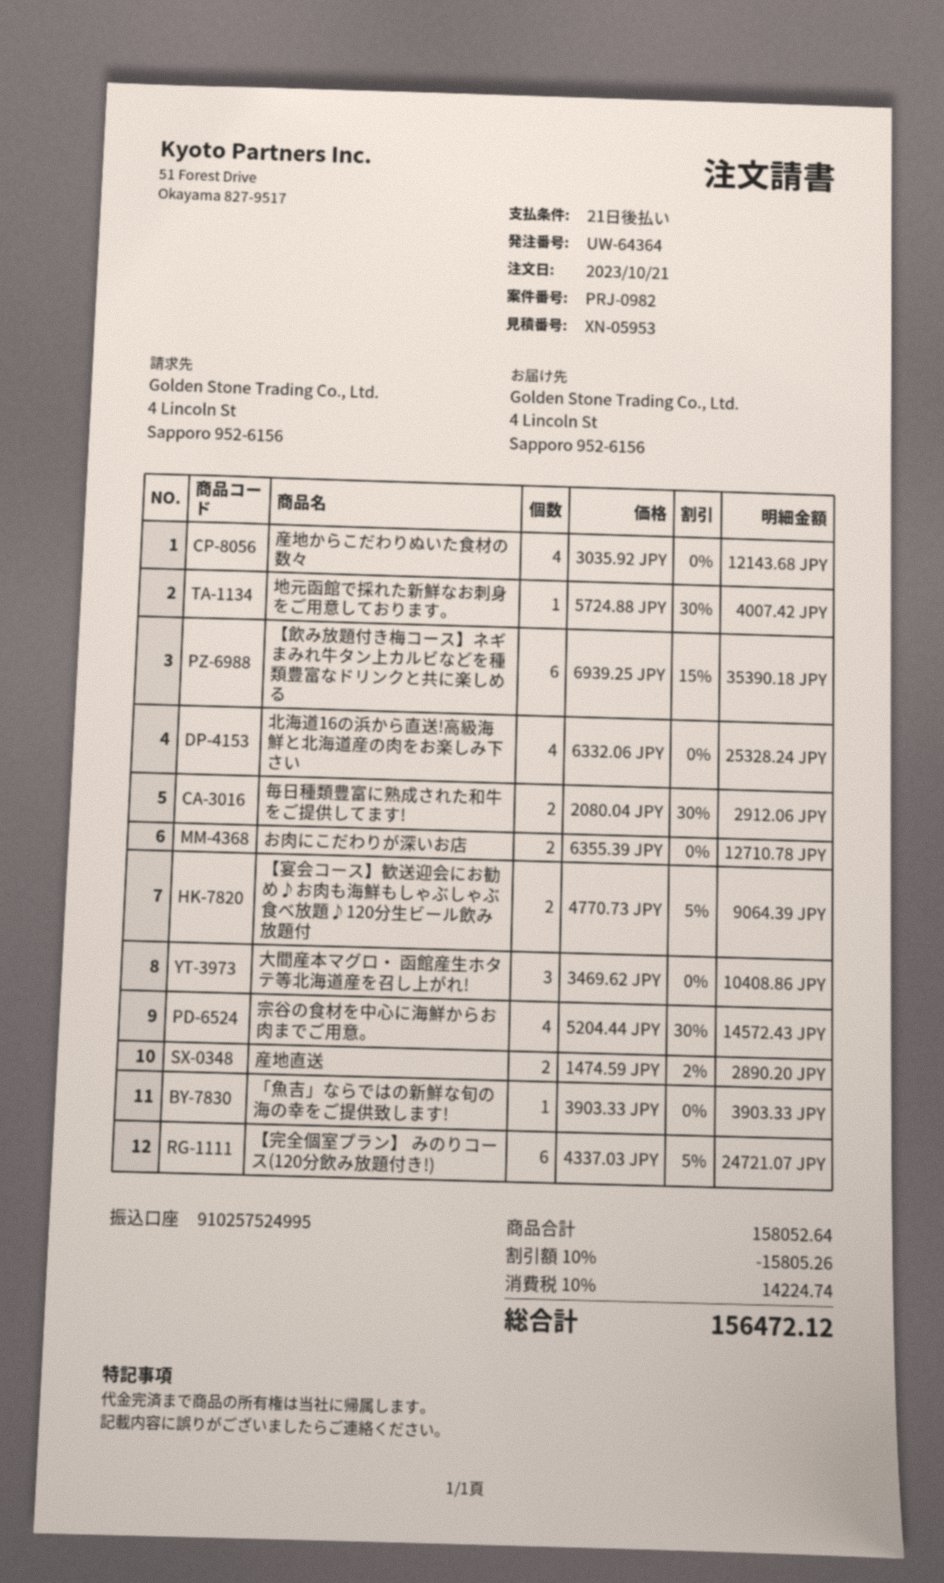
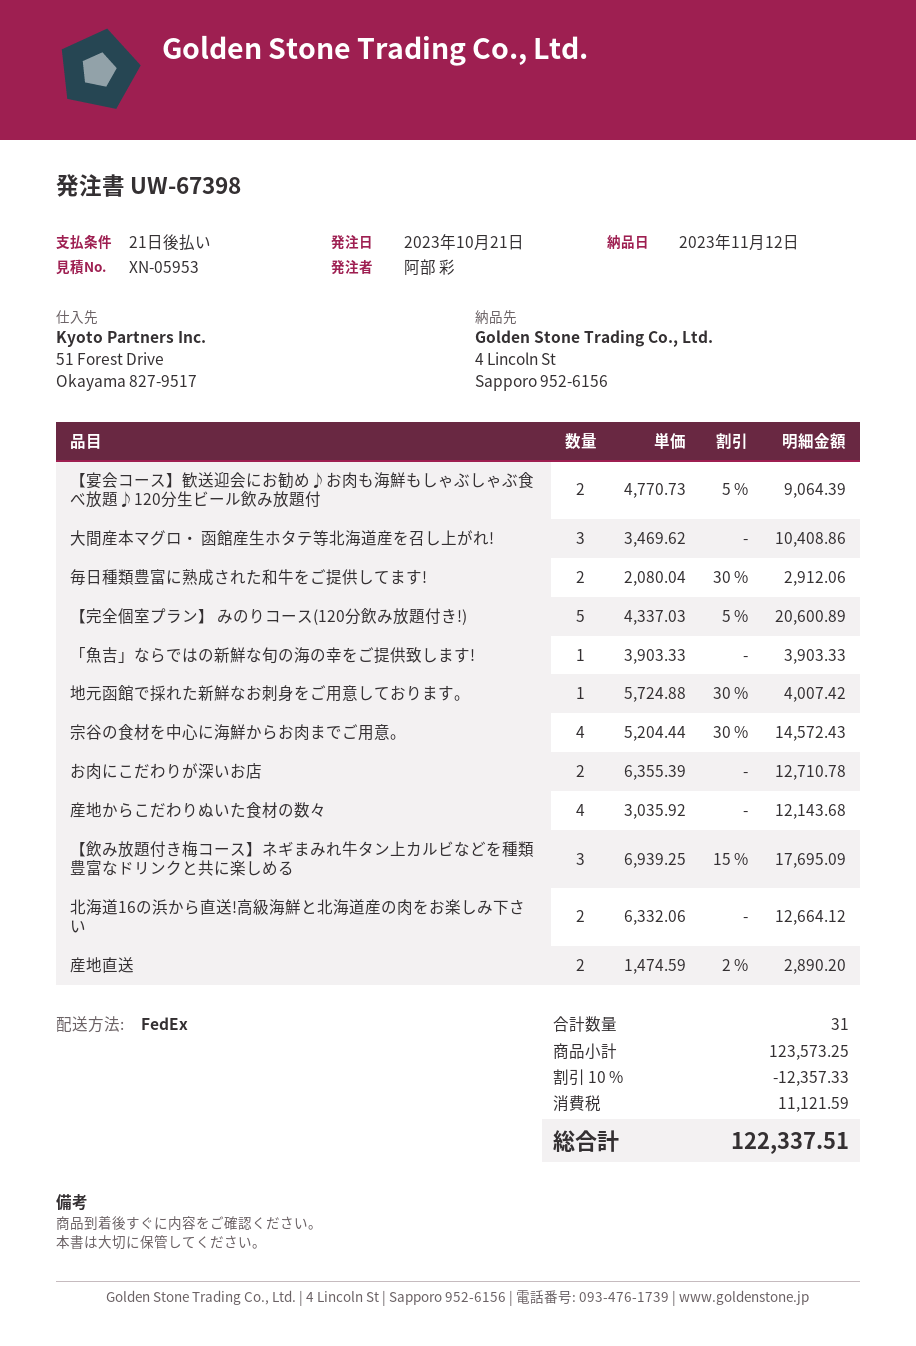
order number: UW-64364 -> UW-67398
【飲み放題付き梅コース】ネギまみれ牛タン上カルビなどを種類豊富なドリンクと共に楽しめる: 6 x 6939.25 - 15% = 35390.18 -> 3 x 6939.25 - 15% = 17695.09
北海道16の浜から直送!高級海鮮と北海道産の肉をお楽しみ下さい: 4 x 6332.06 = 25328.24 -> 2 x 6332.06 = 12664.12
【完全個室プラン】 みのりコース(120分飲み放題付き!): 6 x 4337.03 - 5% = 24721.07 -> 5 x 4337.03 - 5% = 20600.89
subtotal: 158052.64 -> 123573.25
discount: 10% = 15805.26 -> 10% = 12357.33
tax: 14224.74 -> 11121.59
total: 156472.12 -> 122337.51

